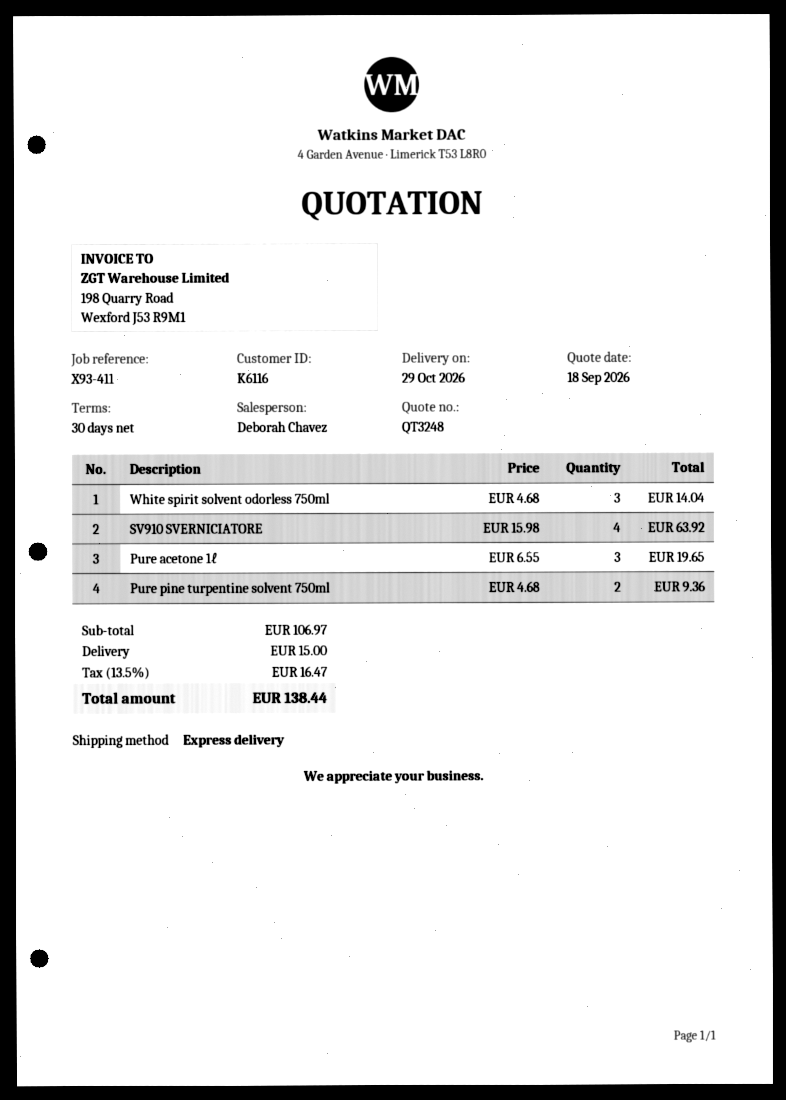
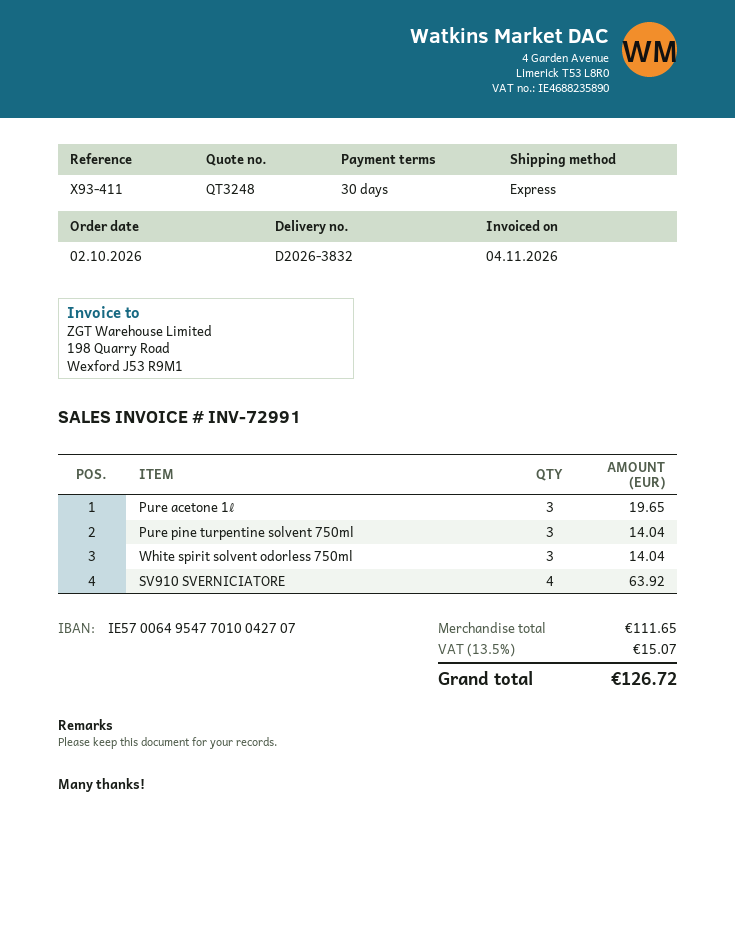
Pure pine turpentine solvent 750ml: 2 for 9.36 -> 3 for 14.04
subtotal: 106.97 -> 111.65
shipping: 15.00 -> none
tax: 13.5% = 16.47 -> 13.5% = 15.07
total: 138.44 -> 126.72

